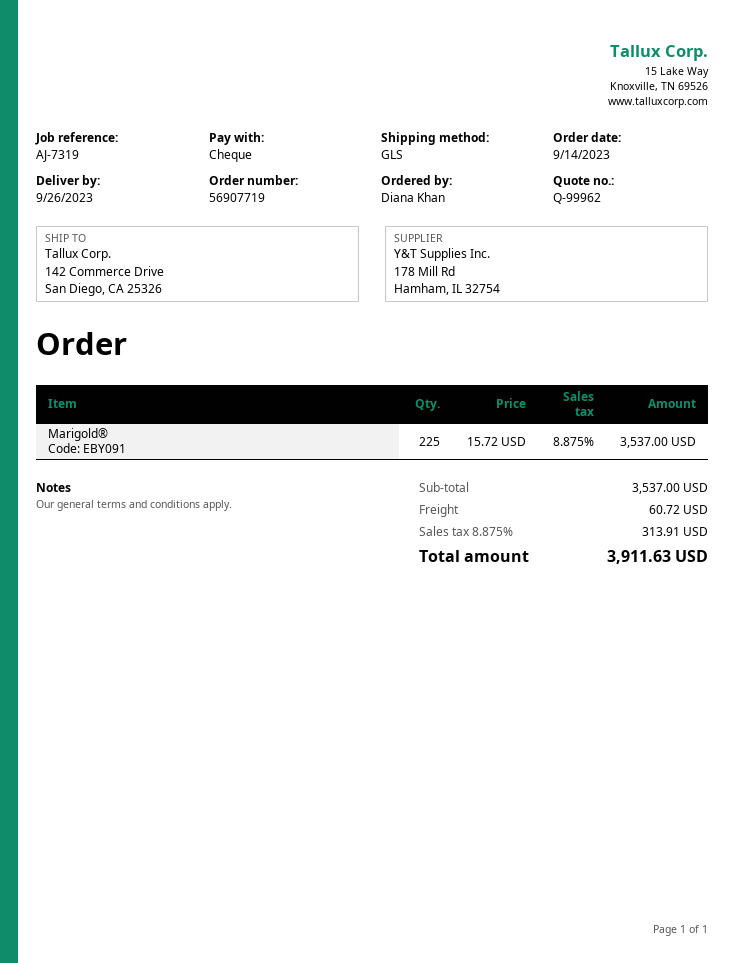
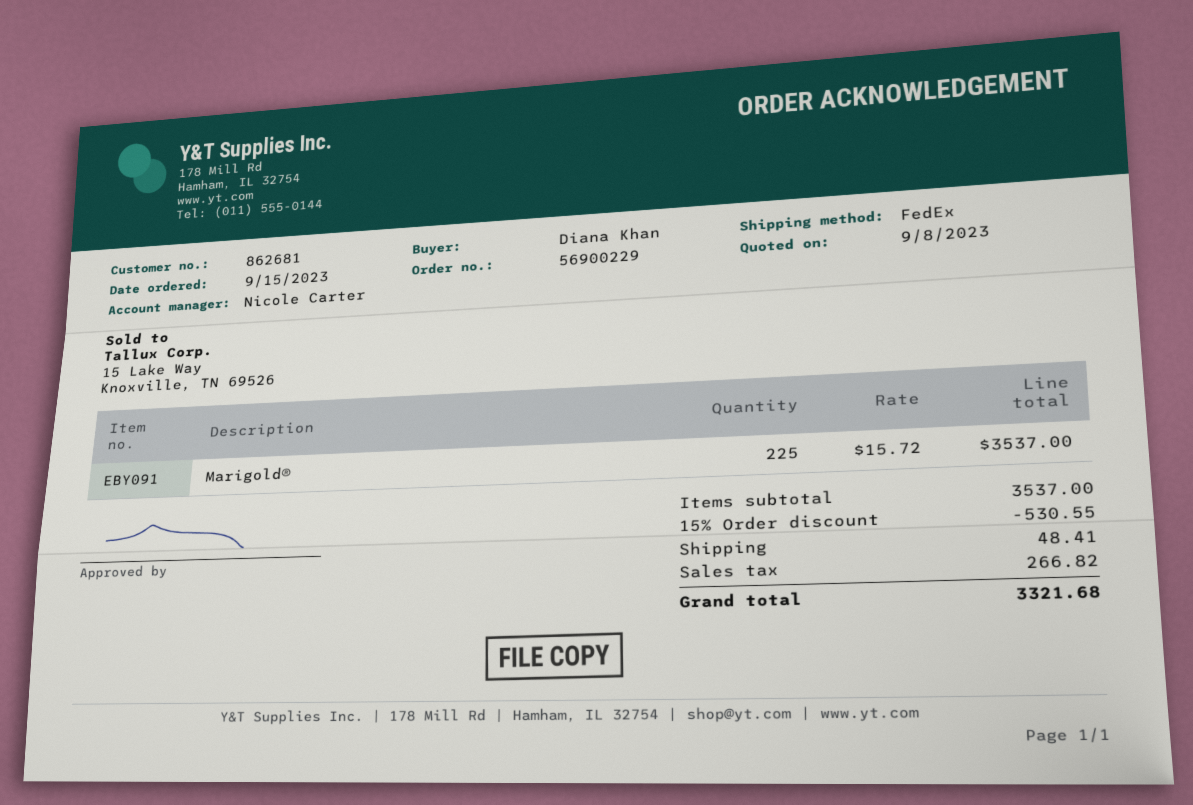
order number: 56907719 -> 56900229
order date: 2023-09-14 -> 2023-09-15
shipping method: GLS -> FedEx
discount: none -> 15% = 530.55
shipping: 60.72 -> 48.41
tax: 313.91 -> 266.82
total: 3911.63 -> 3321.68

